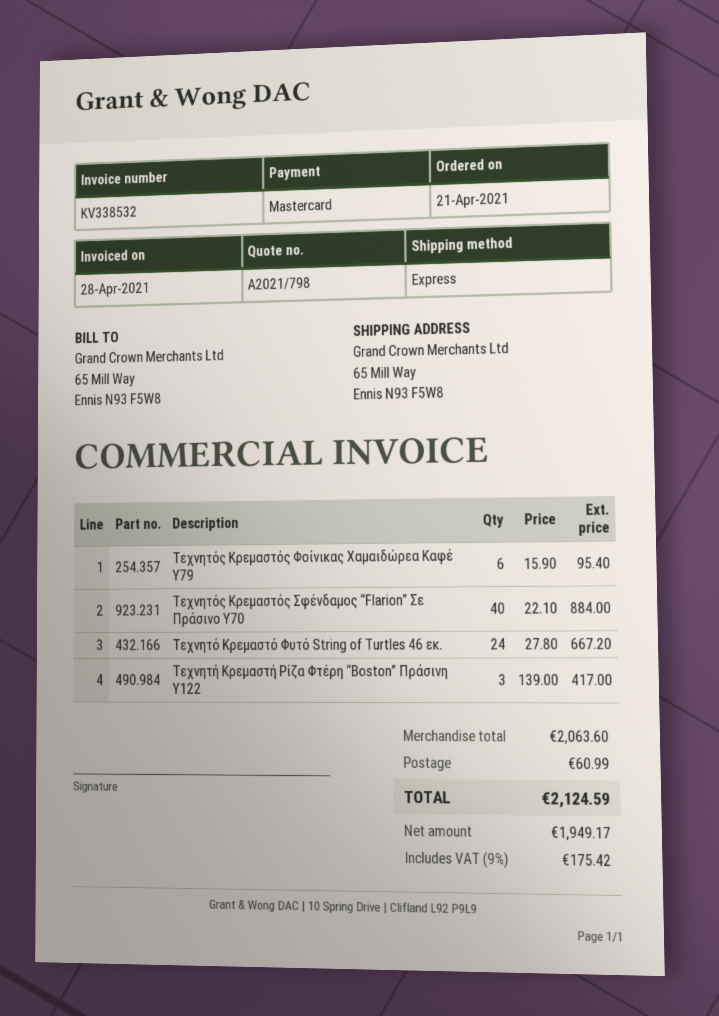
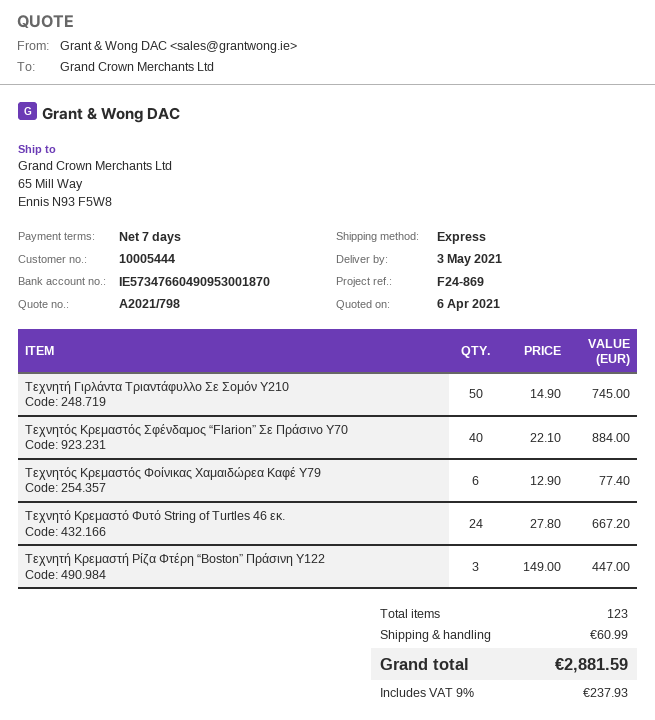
Τεχνητός Κρεμαστός Φοίνικας Χαμαιδώρεα Καφέ Υ79: 6 x 15.90 = 95.40 -> 6 x 12.90 = 77.40
Τεχνητή Κρεμαστή Ρίζα Φτέρη “Boston” Πράσινη Υ122: 3 x 139.00 = 417.00 -> 3 x 149.00 = 447.00
Τεχνητή Γιρλάντα Τριαντάφυλλο Σε Σομόν Υ210: none -> 50 x 14.90 = 745.00
tax: 9% = 175.42 -> 9% = 237.93
total: 2124.59 -> 2881.59

